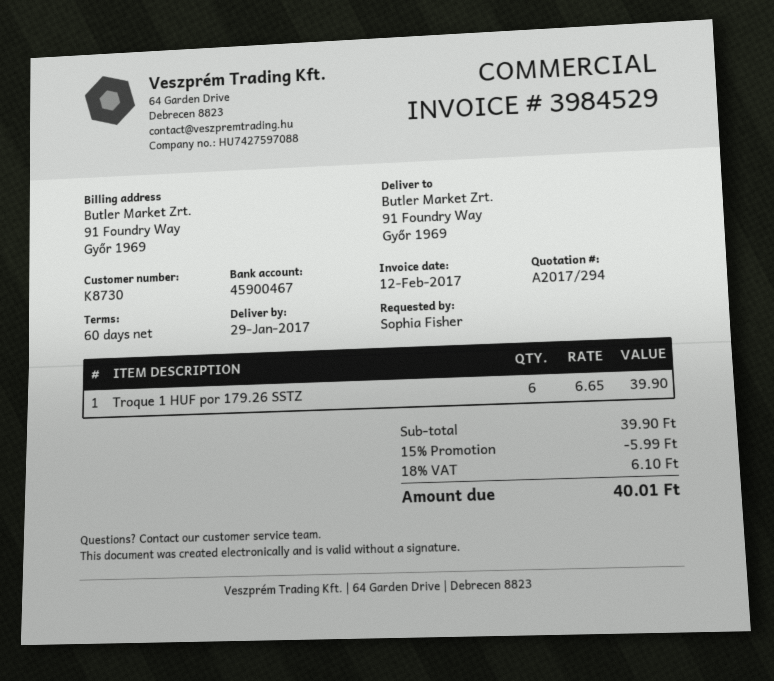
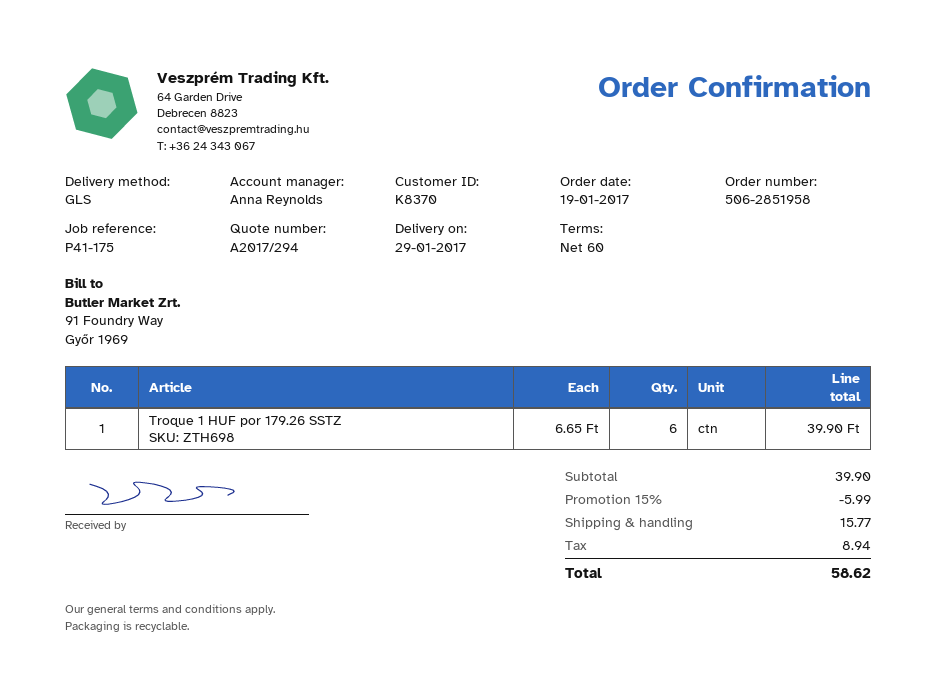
customer number: K8730 -> K8370
shipping: none -> 15.77
tax: 6.10 -> 8.94
total: 40.01 -> 58.62

